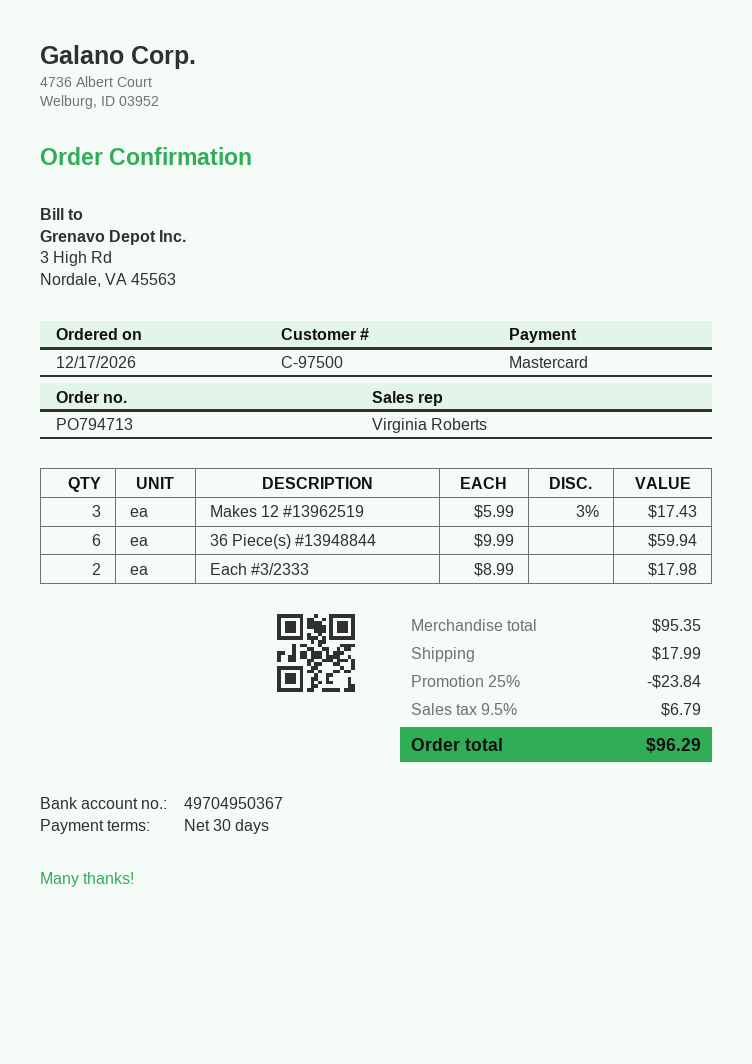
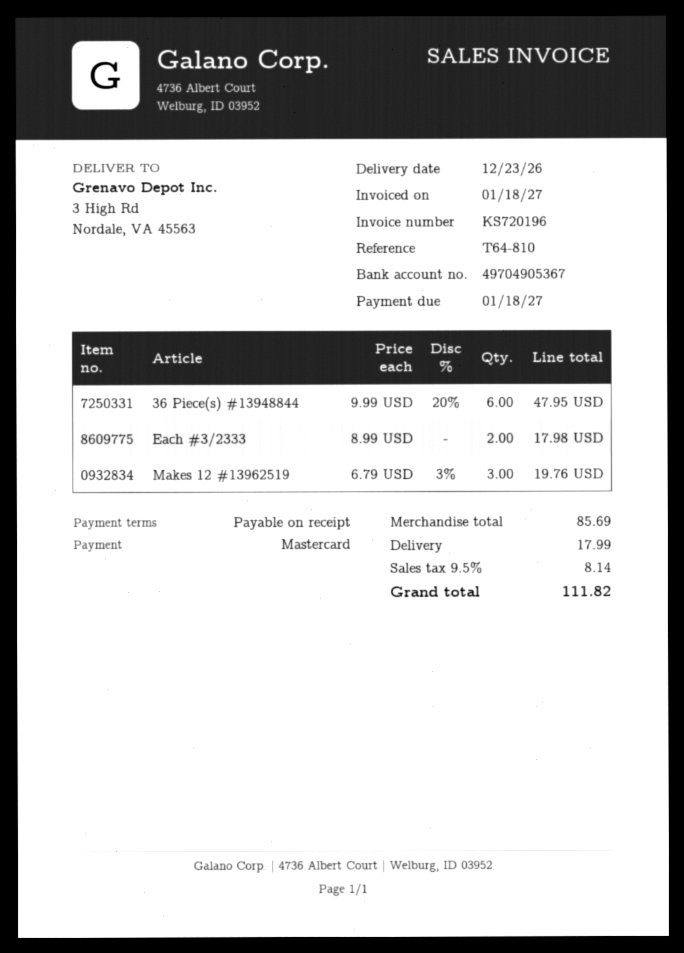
payment terms: 30 days -> on receipt
bank account: 49704950367 -> 49704905367
Makes 12 #13962519: 3 x 5.99 - 3% = 17.43 -> 3 x 6.79 - 3% = 19.76
36 Piece(s) #13948844: 6 x 9.99 = 59.94 -> 6 x 9.99 - 20% = 47.95
subtotal: 95.35 -> 85.69
discount: 25% = 23.84 -> none
tax: 9.5% = 6.79 -> 9.5% = 8.14
total: 96.29 -> 111.82

